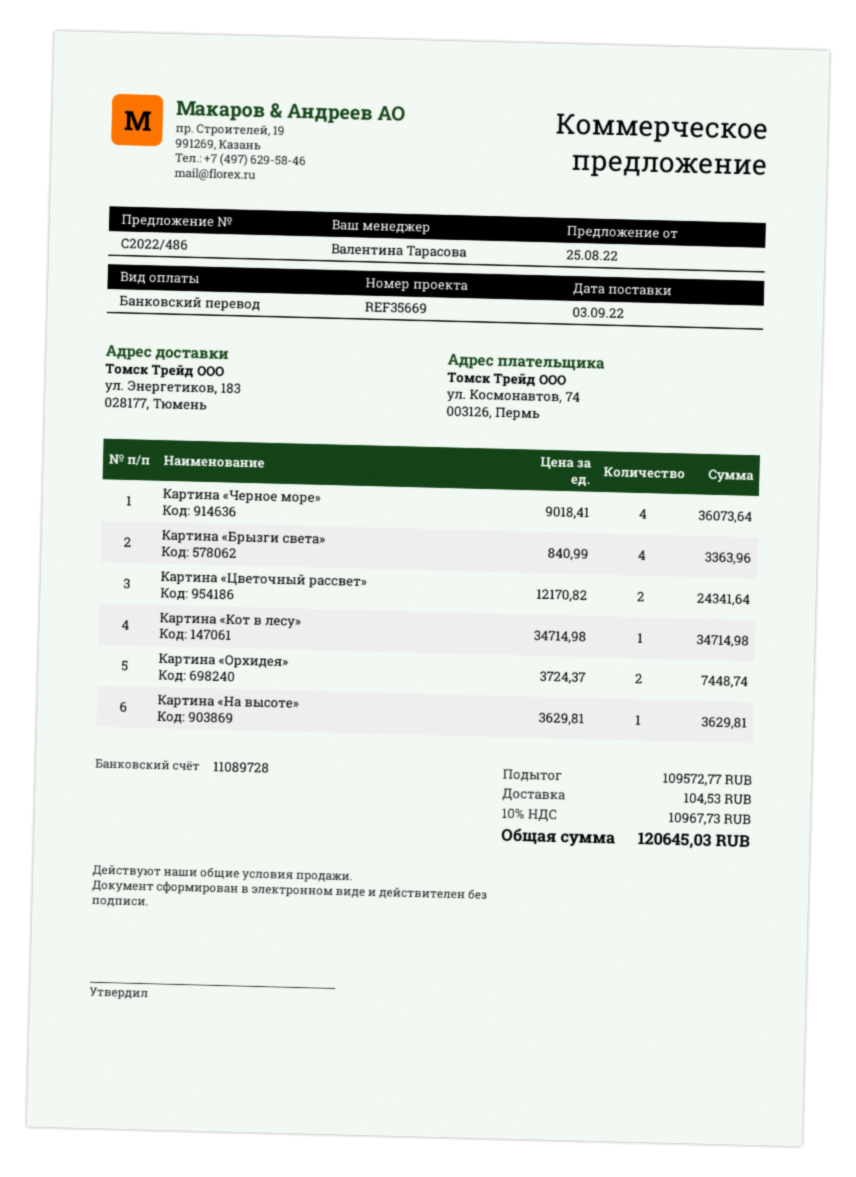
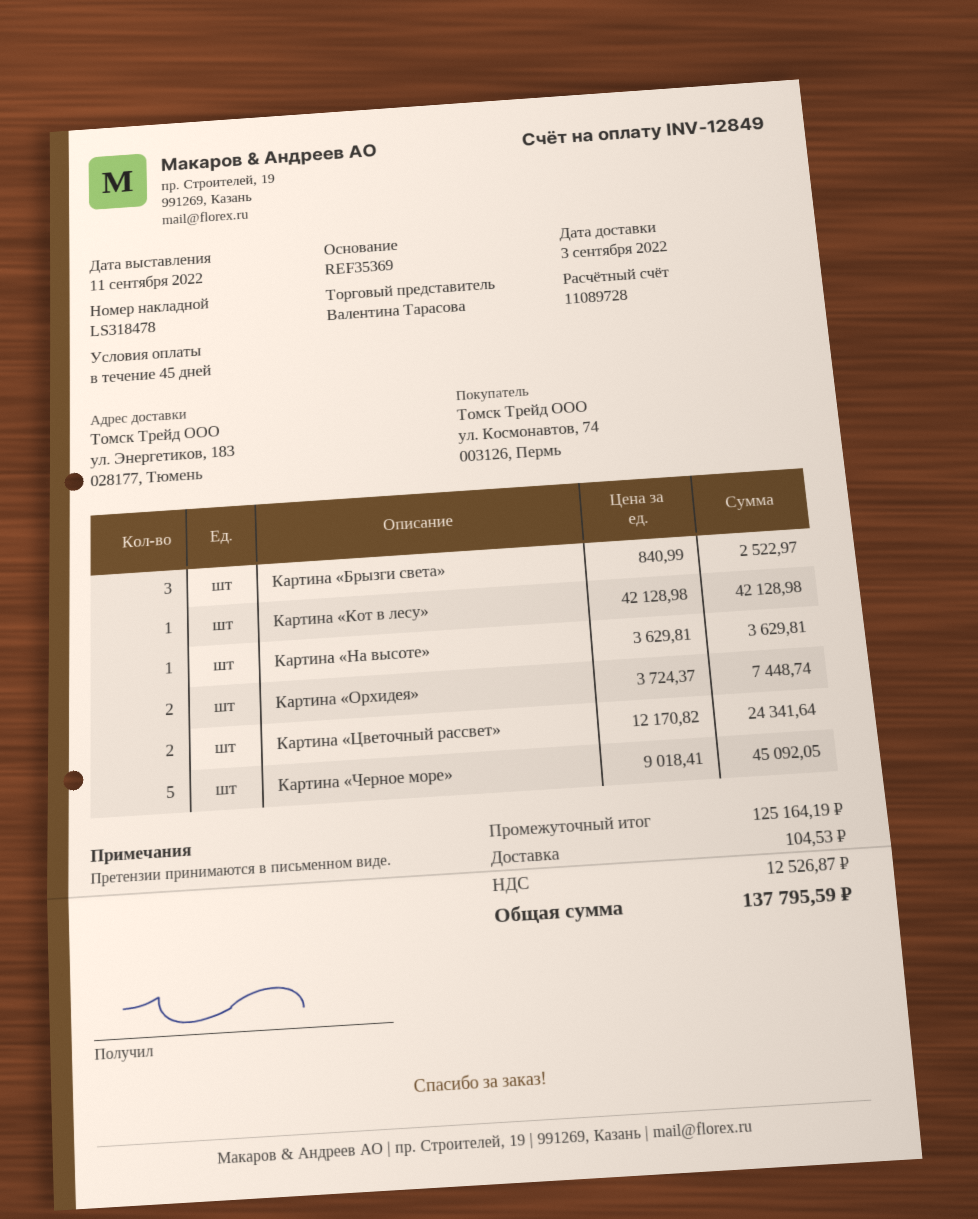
reference: REF35669 -> REF35369
Картина «Черное море»: 4 x 9018.41 = 36073.64 -> 5 x 9018.41 = 45092.05
Картина «Брызги света»: 4 x 840.99 = 3363.96 -> 3 x 840.99 = 2522.97
Картина «Кот в лесу»: 1 x 34714.98 = 34714.98 -> 1 x 42128.98 = 42128.98
subtotal: 109572.77 -> 125164.19
tax: 10967.73 -> 12526.87
total: 120645.03 -> 137795.59

